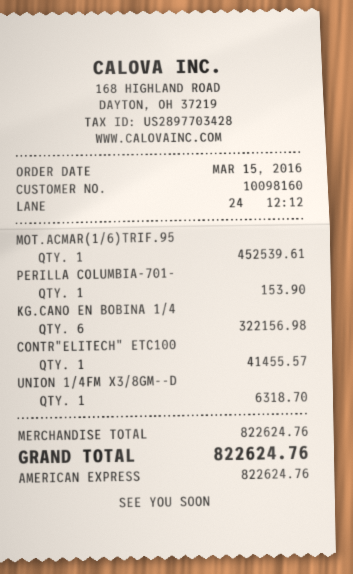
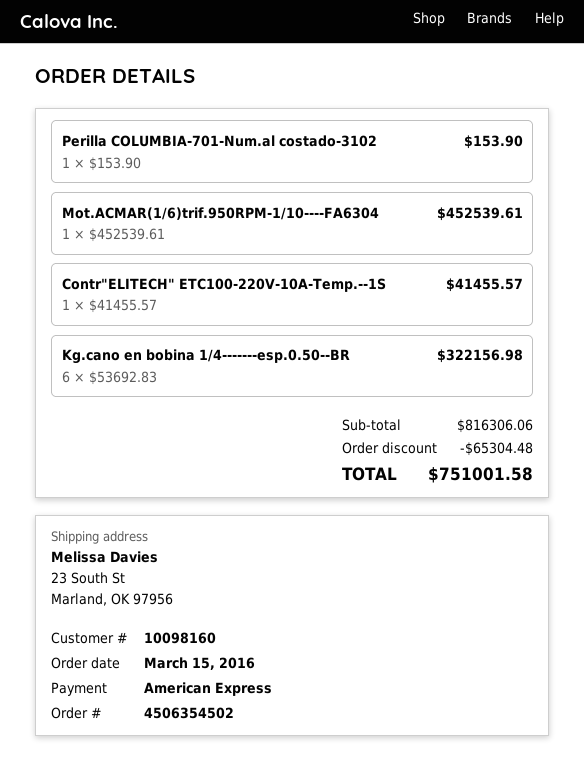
UNION 1/4FM X3/8GM--D: 1 for 6318.70 -> none
subtotal: 822624.76 -> 816306.06
discount: none -> 65304.48
total: 822624.76 -> 751001.58

